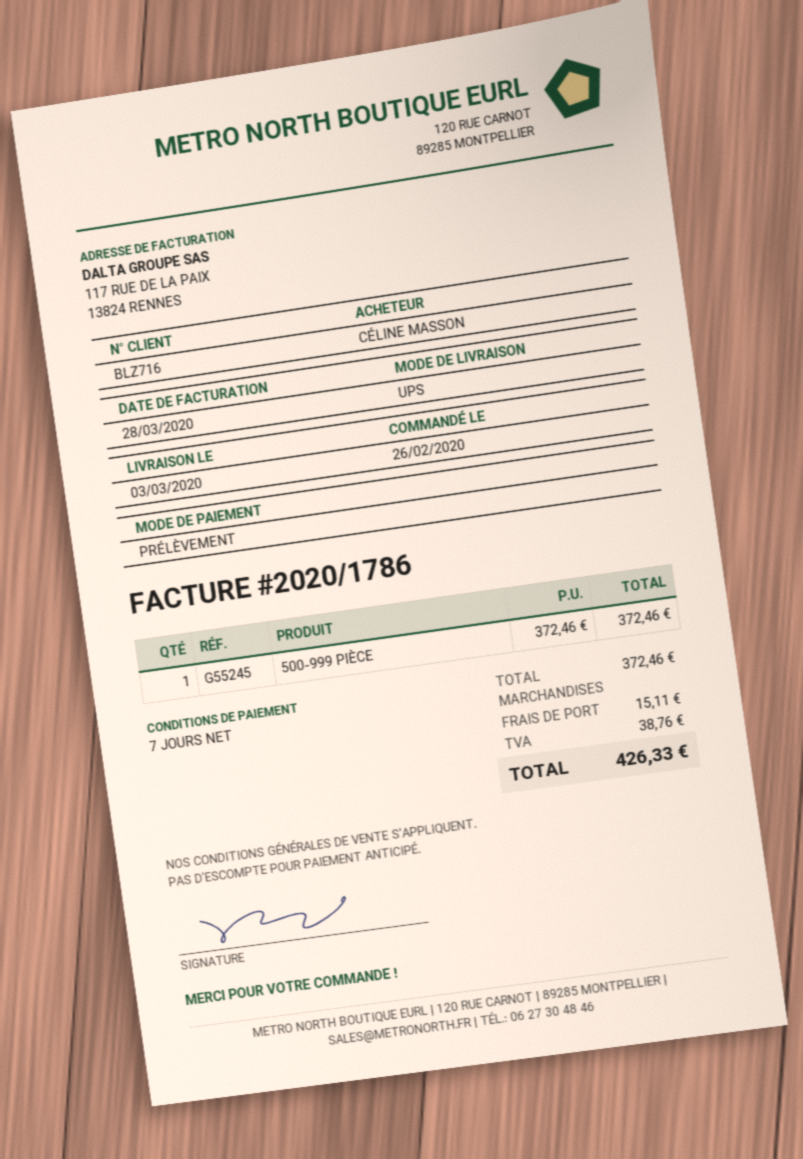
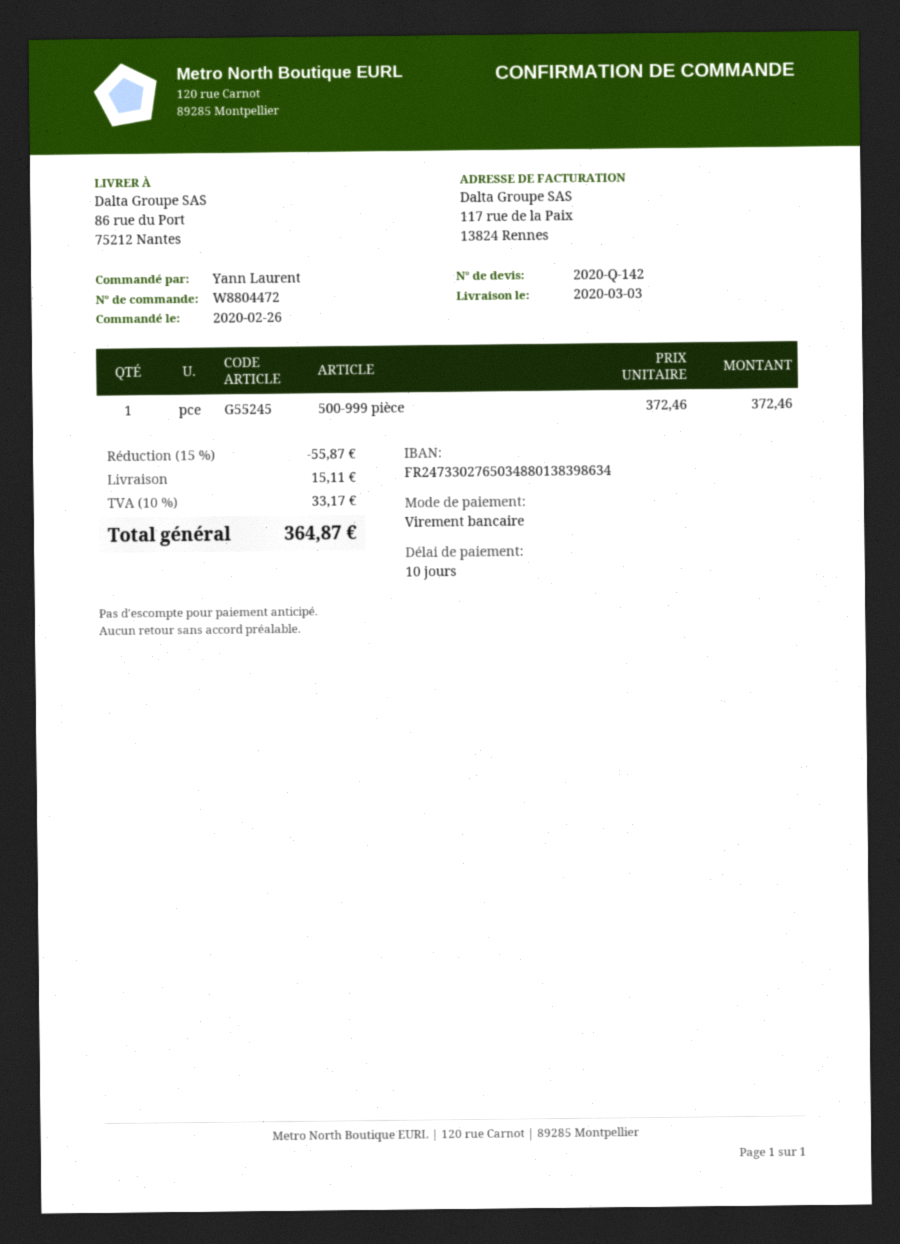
payment terms: 7 days -> 10 days
ordered by: CÉLINE MASSON -> Yann Laurent
payment method: direct debit -> bank transfer
discount: none -> 15% = 55.87
tax: 38.76 -> 33.17
total: 426.33 -> 364.87

